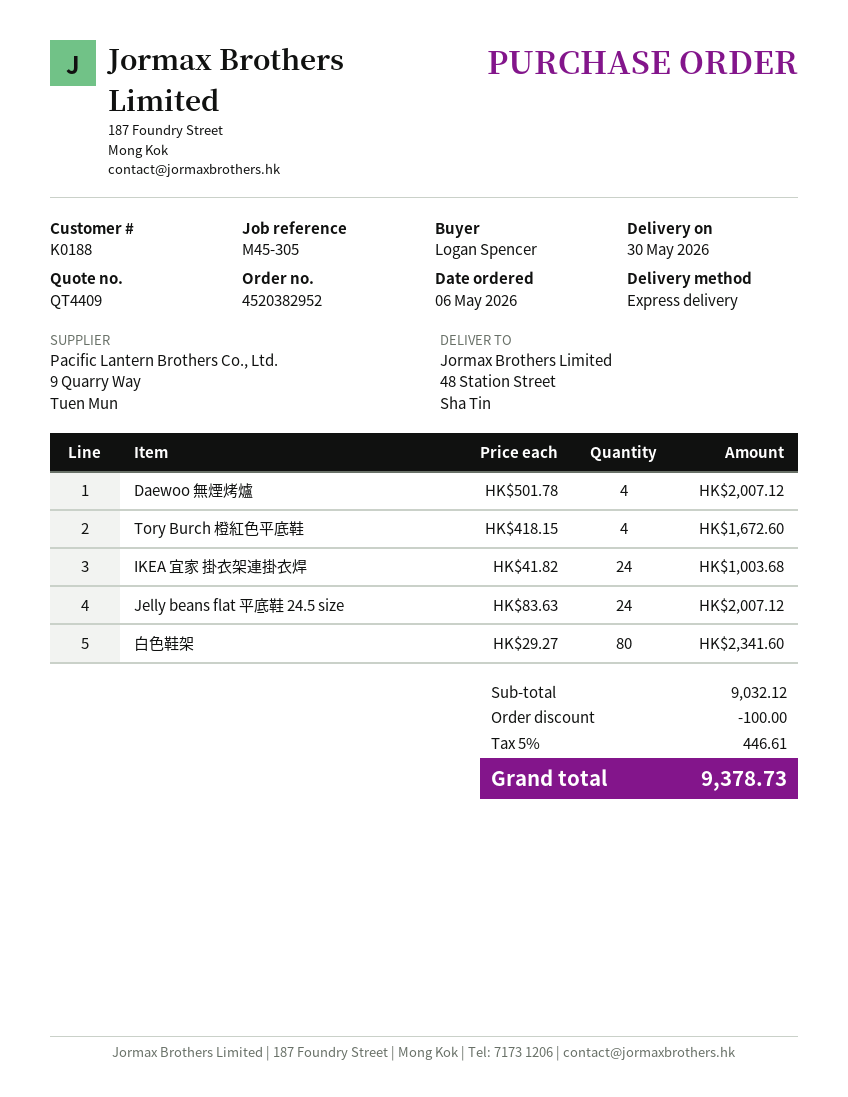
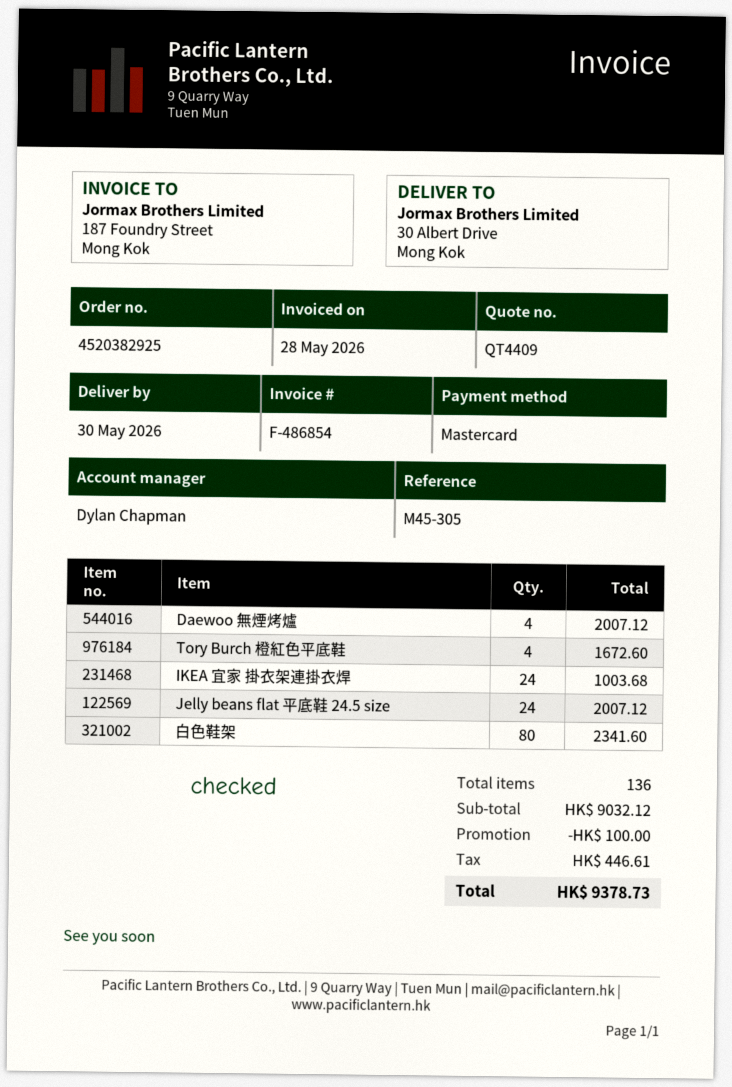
order number: 4520382952 -> 4520382925
ship to: 48 Station Street, Sha Tin -> 30 Albert Drive, Mong Kok

